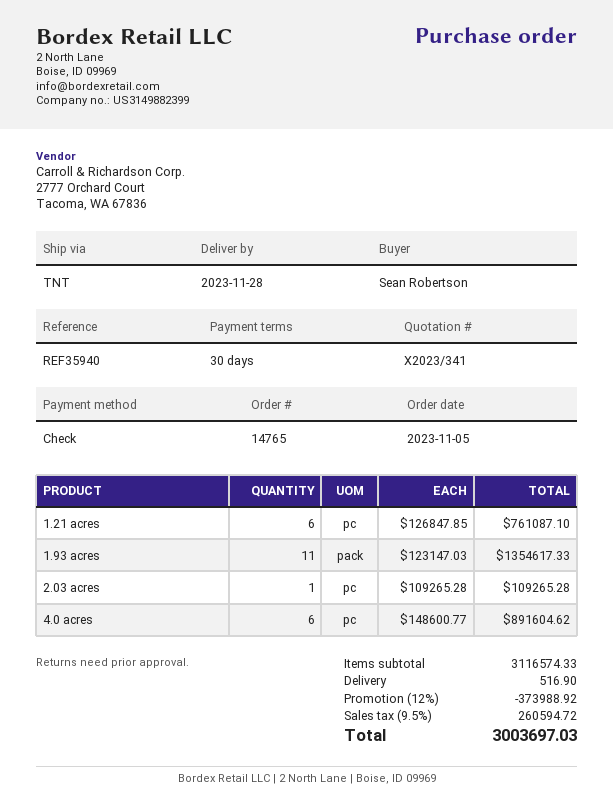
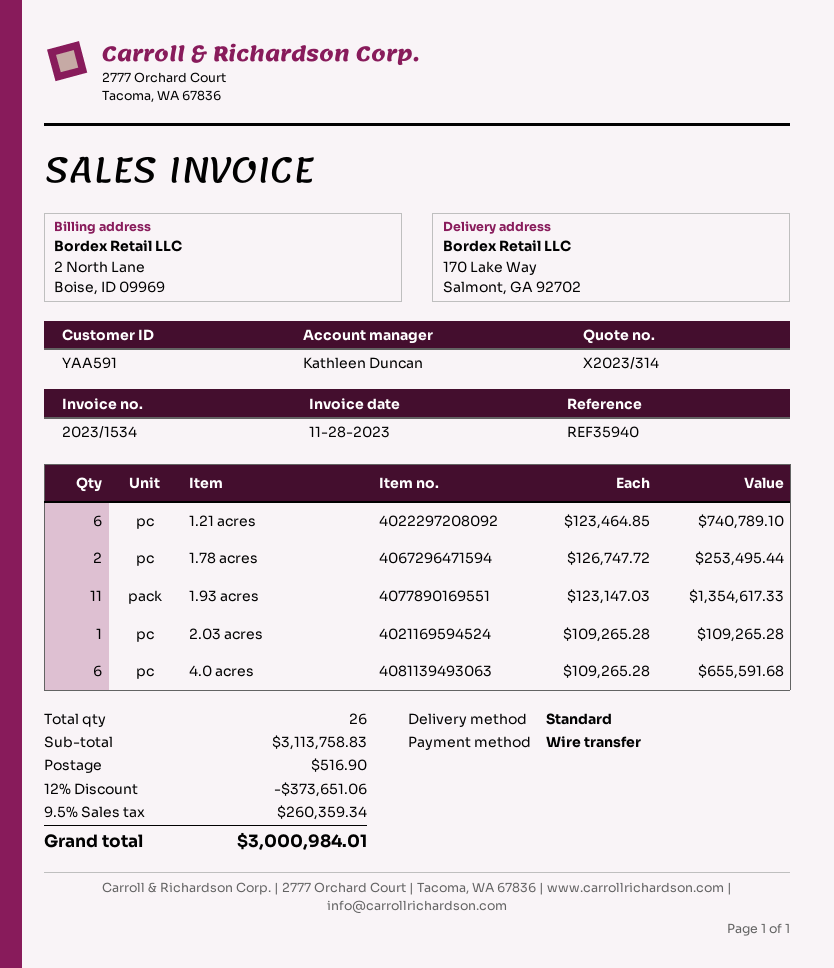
quote number: X2023/341 -> X2023/314
payment method: cheque -> bank transfer
shipping method: TNT -> standard
1.21 acres: 6 x 126847.85 = 761087.10 -> 6 x 123464.85 = 740789.10
4.0 acres: 6 x 148600.77 = 891604.62 -> 6 x 109265.28 = 655591.68
1.78 acres: none -> 2 x 126747.72 = 253495.44
subtotal: 3116574.33 -> 3113758.83
discount: 12% = 373988.92 -> 12% = 373651.06
tax: 9.5% = 260594.72 -> 9.5% = 260359.34
total: 3003697.03 -> 3000984.01

